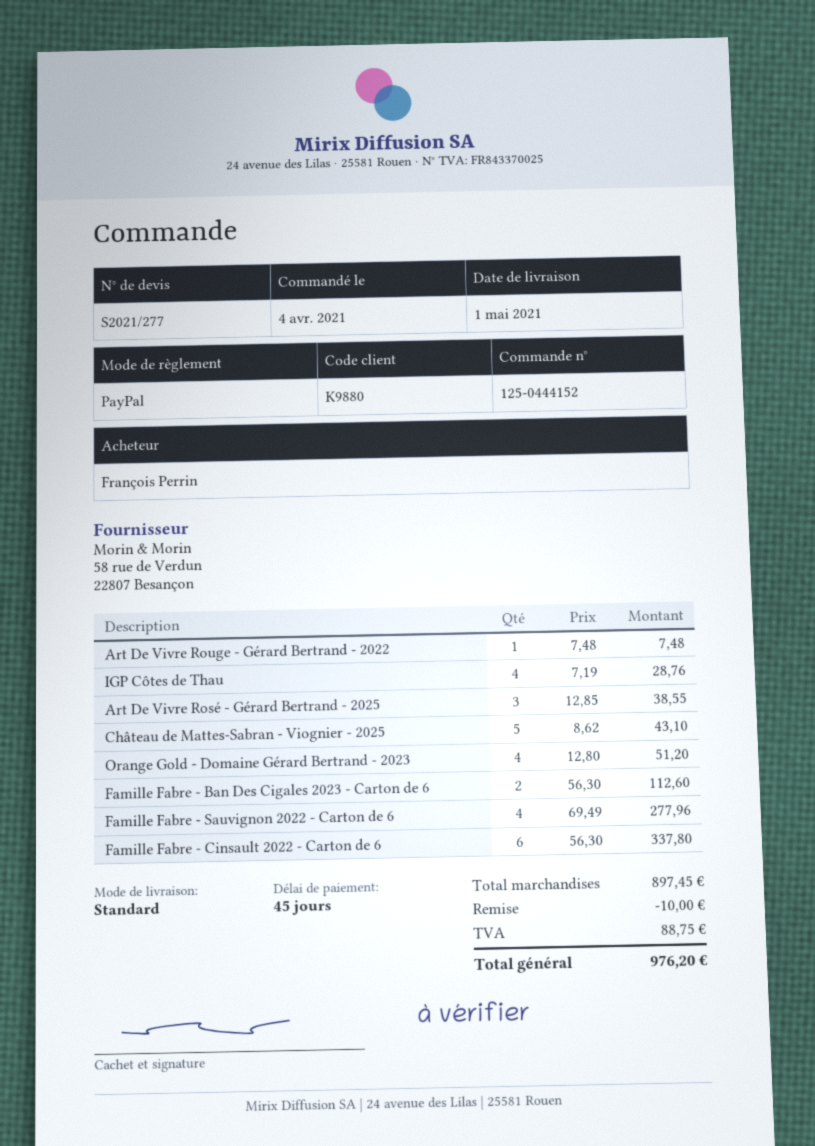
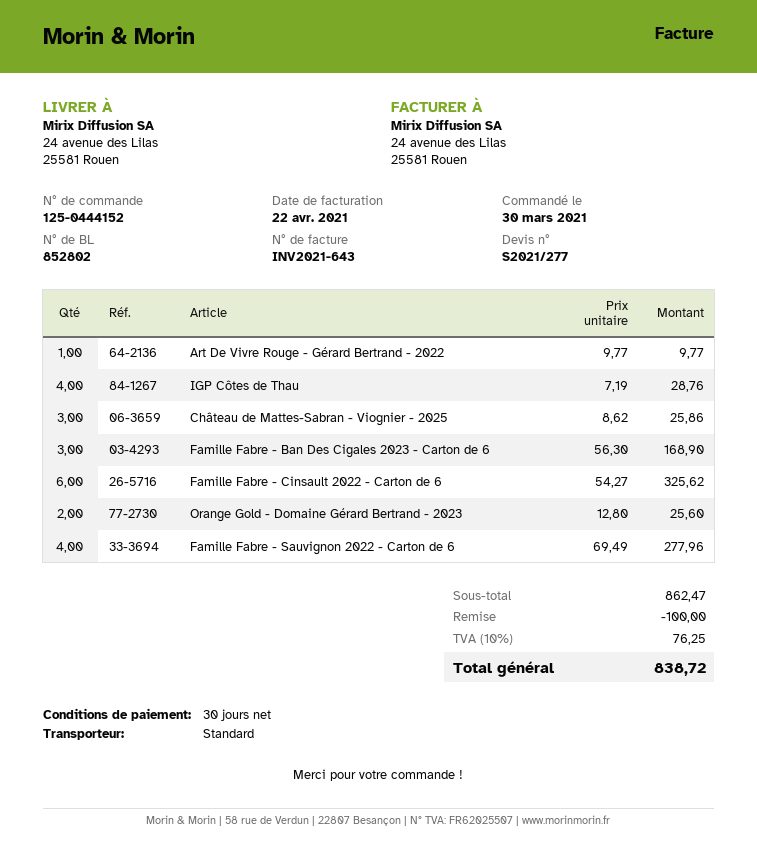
order date: 2021-04-04 -> 2021-03-30
payment terms: 45 days -> 30 days
Art De Vivre Rouge - Gérard Bertrand - 2022: 1 x 7.48 = 7.48 -> 1 x 9.77 = 9.77
Art De Vivre Rosé - Gérard Bertrand - 2025: 3 x 12.85 = 38.55 -> none
Château de Mattes-Sabran - Viognier - 2025: 5 x 8.62 = 43.10 -> 3 x 8.62 = 25.86
Orange Gold - Domaine Gérard Bertrand - 2023: 4 x 12.80 = 51.20 -> 2 x 12.80 = 25.60
Famille Fabre - Ban Des Cigales 2023 - Carton de 6: 2 x 56.30 = 112.60 -> 3 x 56.30 = 168.90
Famille Fabre - Cinsault 2022 - Carton de 6: 6 x 56.30 = 337.80 -> 6 x 54.27 = 325.62
subtotal: 897.45 -> 862.47
discount: 10.00 -> 100.00
tax: 88.75 -> 76.25
total: 976.20 -> 838.72

